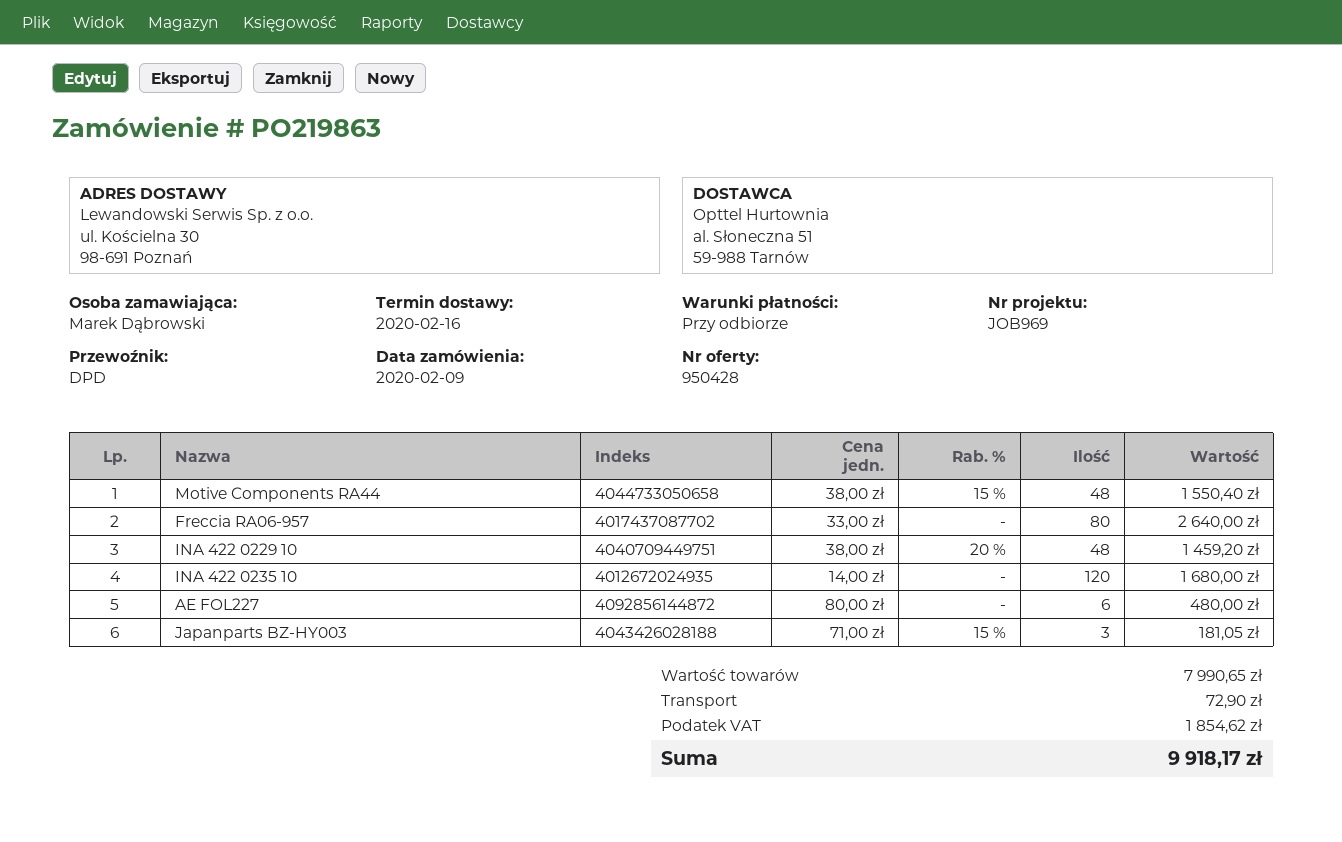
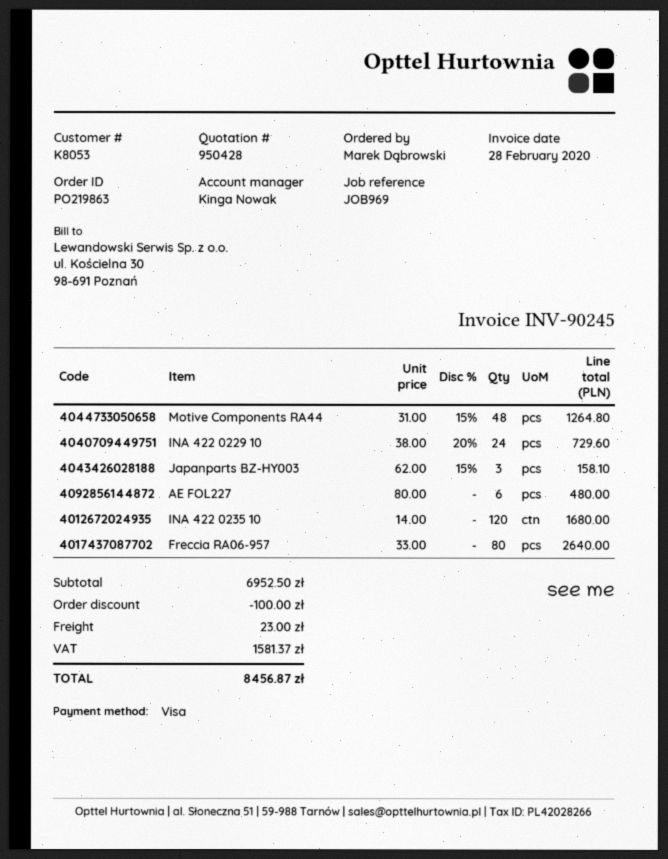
Motive Components RA44: 48 x 38.00 - 15% = 1550.40 -> 48 x 31.00 - 15% = 1264.80
INA 422 0229 10: 48 x 38.00 - 20% = 1459.20 -> 24 x 38.00 - 20% = 729.60
Japanparts BZ-HY003: 3 x 71.00 - 15% = 181.05 -> 3 x 62.00 - 15% = 158.10
subtotal: 7990.65 -> 6952.50
discount: none -> 100.00
shipping: 72.90 -> 23.00
tax: 1854.62 -> 1581.37
total: 9918.17 -> 8456.87

